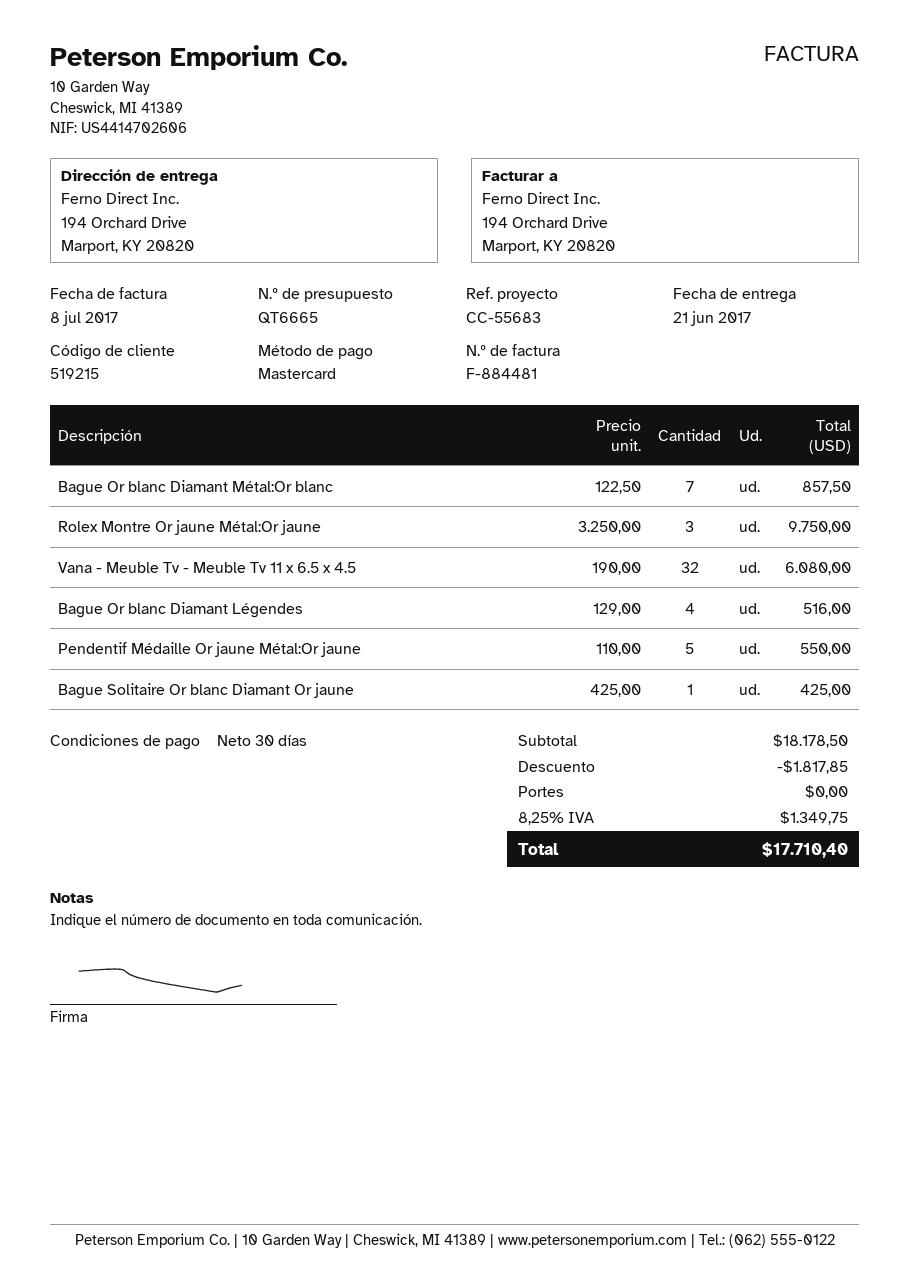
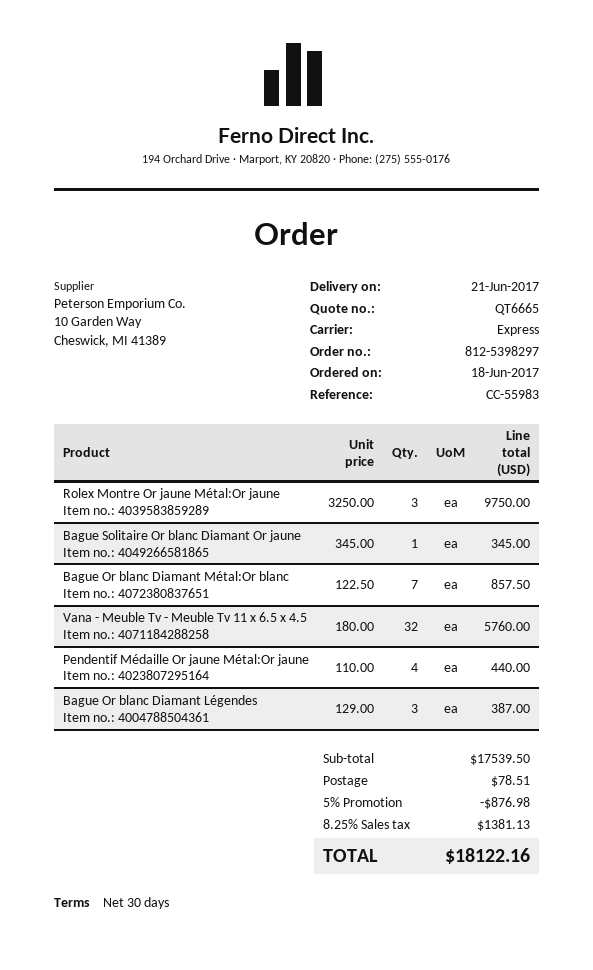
reference: CC-55683 -> CC-55983
Vana - Meuble Tv - Meuble Tv 11 x 6.5 x 4.5: 32 x 190.00 = 6080.00 -> 32 x 180.00 = 5760.00
Bague Or blanc Diamant Légendes: 4 x 129.00 = 516.00 -> 3 x 129.00 = 387.00
Pendentif Médaille Or jaune Métal:Or jaune: 5 x 110.00 = 550.00 -> 4 x 110.00 = 440.00
Bague Solitaire Or blanc Diamant Or jaune: 1 x 425.00 = 425.00 -> 1 x 345.00 = 345.00
subtotal: 18178.50 -> 17539.50
discount: 1817.85 -> 876.98
shipping: 0.00 -> 78.51
tax: 8.25% = 1349.75 -> 8.25% = 1381.13
total: 17710.40 -> 18122.16

